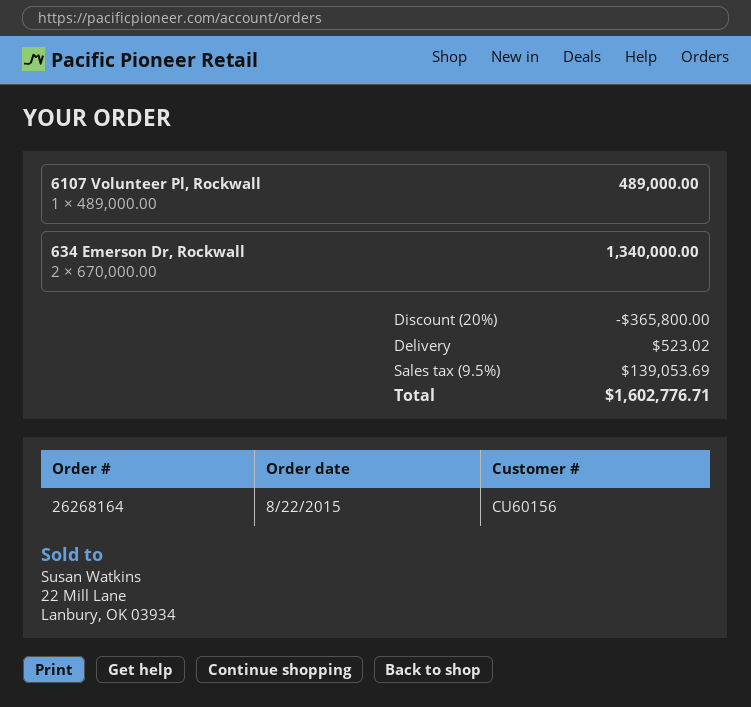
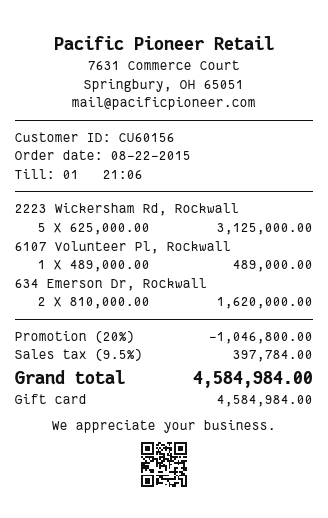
634 Emerson Dr, Rockwall: 2 x 670000.00 = 1340000.00 -> 2 x 810000.00 = 1620000.00
2223 Wickersham Rd, Rockwall: none -> 5 x 625000.00 = 3125000.00
discount: 20% = 365800.00 -> 20% = 1046800.00
shipping: 523.02 -> none
tax: 9.5% = 139053.69 -> 9.5% = 397784.00
total: 1602776.71 -> 4584984.00

